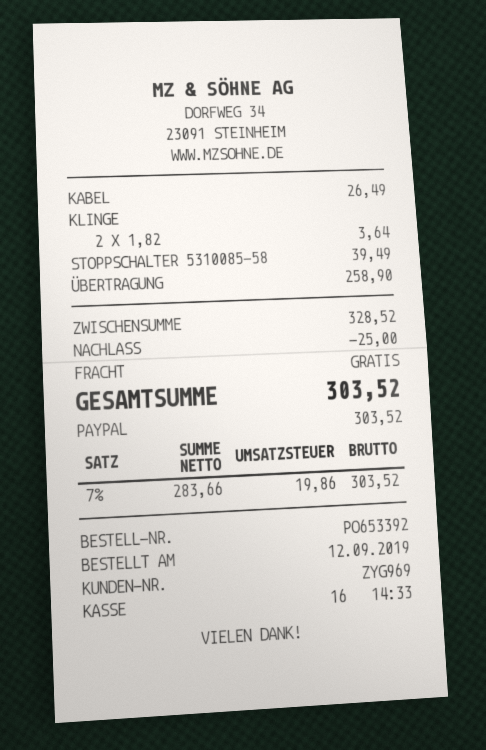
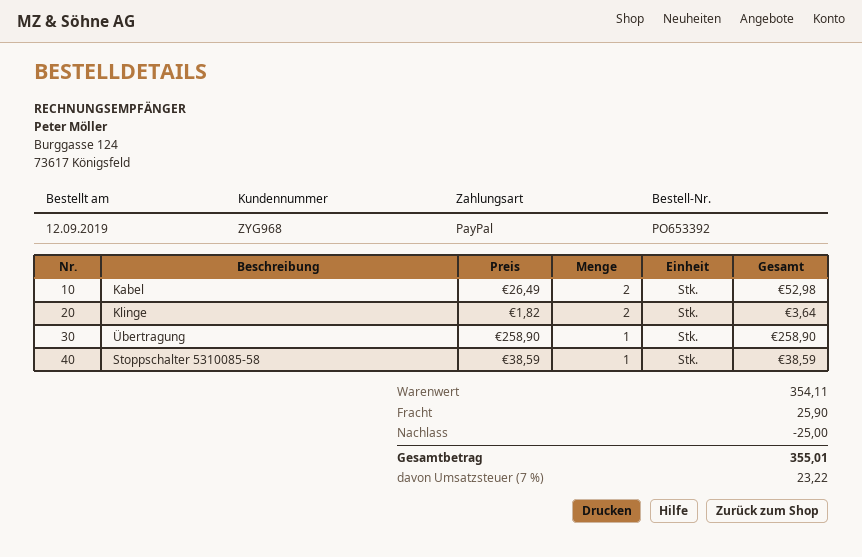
customer number: ZYG969 -> ZYG968
KABEL: 1 x 26.49 = 26.49 -> 2 x 26.49 = 52.98
STOPPSCHALTER 5310085-58: 1 x 39.49 = 39.49 -> 1 x 38.59 = 38.59
subtotal: 328.52 -> 354.11
shipping: 0.00 -> 25.90
tax: 7% = 19.86 -> 7% = 23.22
total: 303.52 -> 355.01

